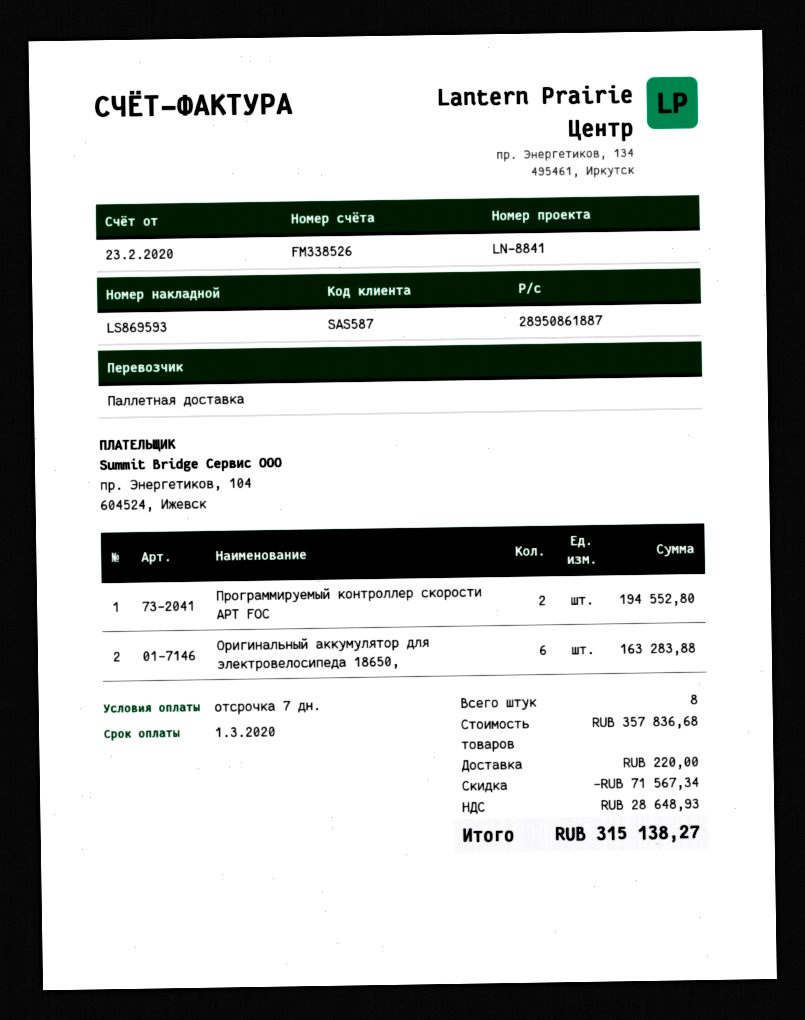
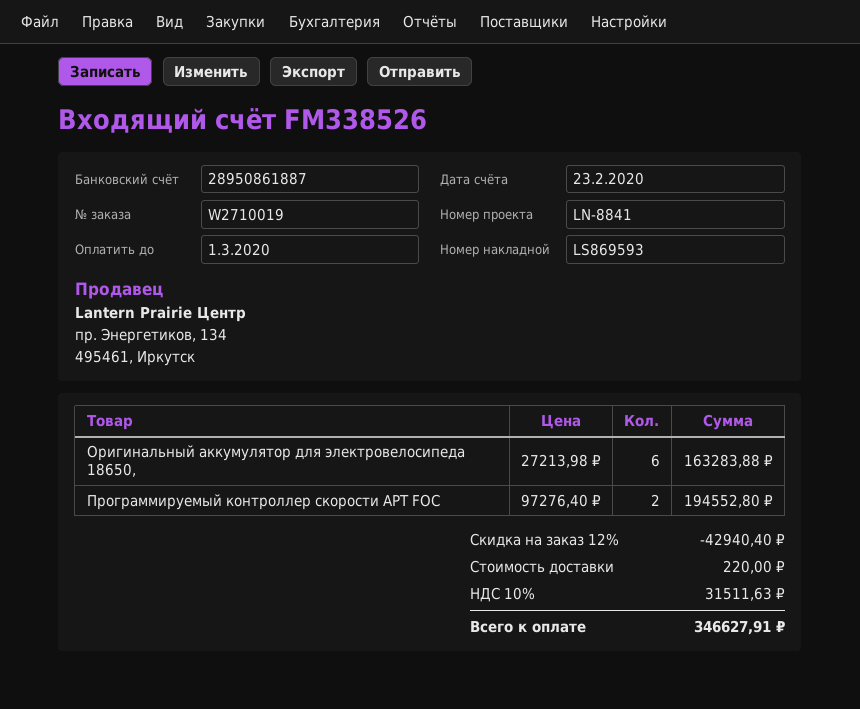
discount: 71567.34 -> 42940.40
tax: 28648.93 -> 31511.63
total: 315138.27 -> 346627.91

